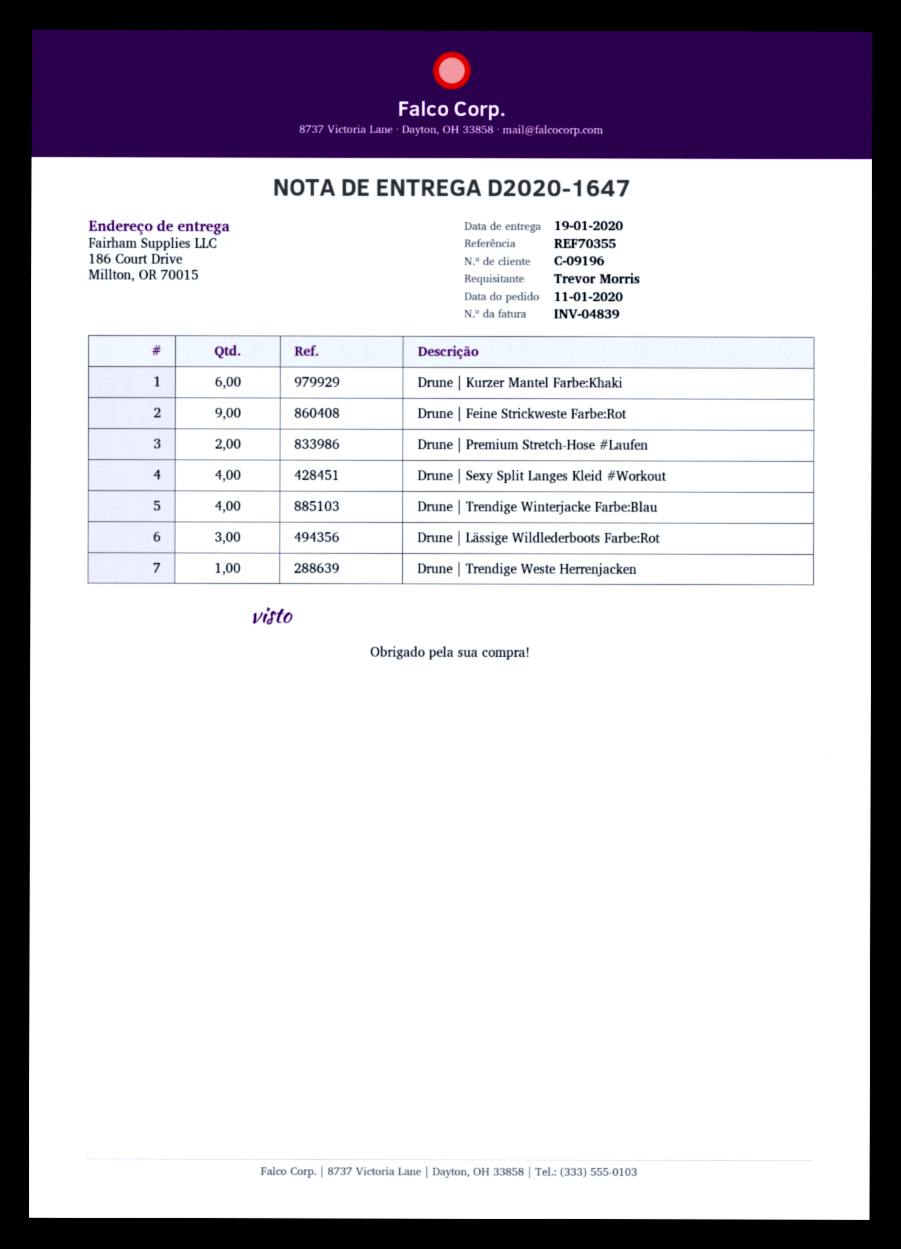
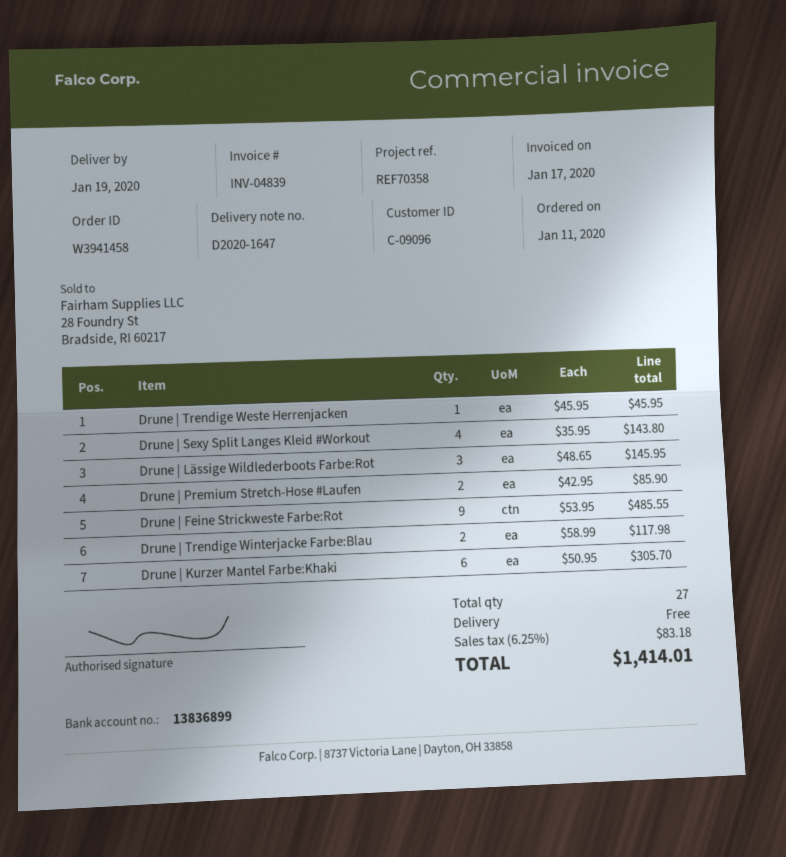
customer number: C-09196 -> C-09096
reference: REF70355 -> REF70358
Drune | Trendige Winterjacke Farbe:Blau: 4 -> 2

